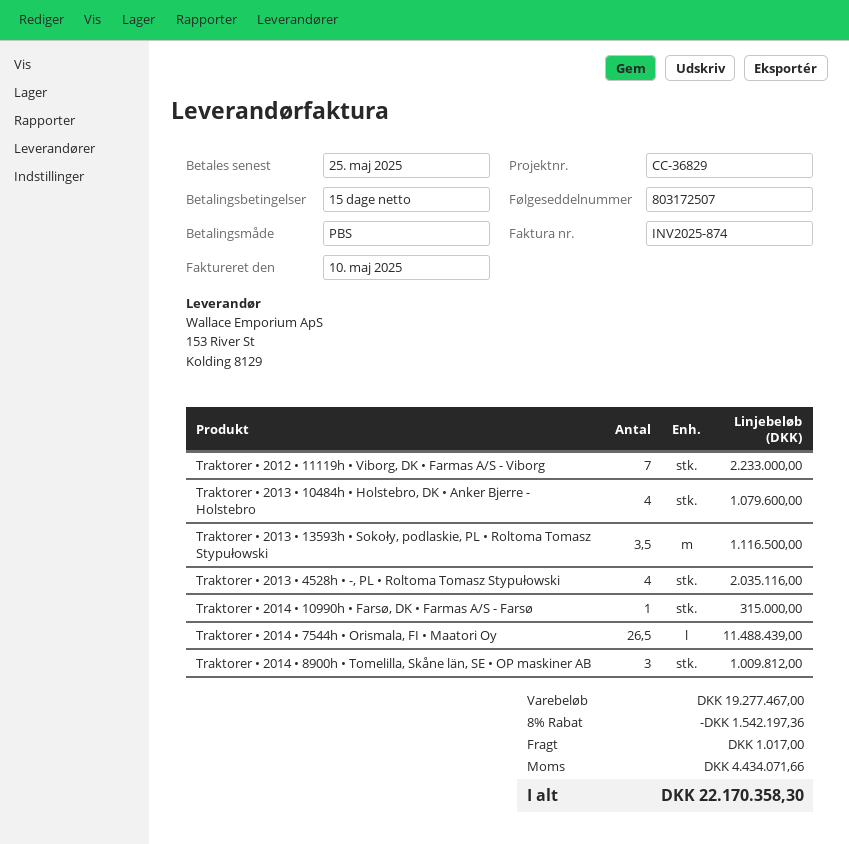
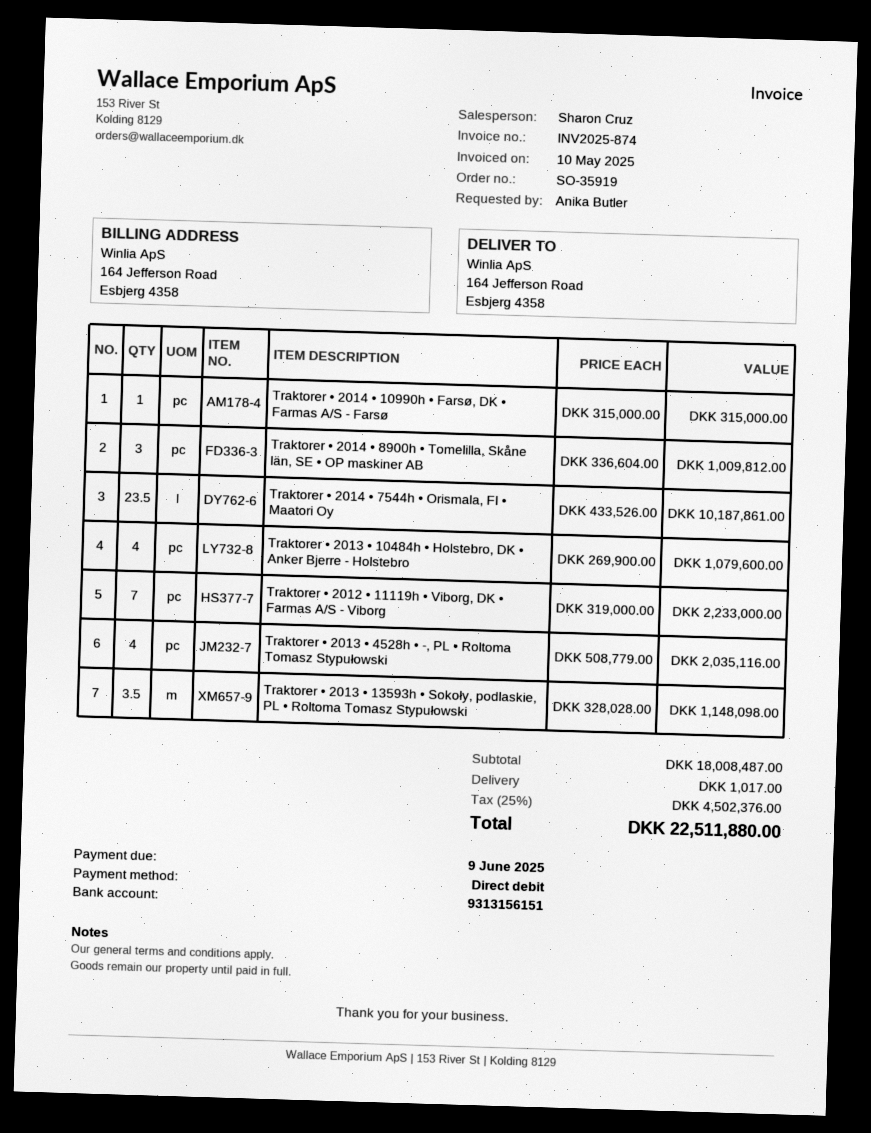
due date: 2025-05-25 -> 2025-06-09
Traktorer • 2013 • 13593h • Sokoły, podlaskie, PL • Roltoma Tomasz Stypułowski: 3.5 for 1116500.00 -> 3.5 for 1148098.00
Traktorer • 2014 • 7544h • Orismala, FI • Maatori Oy: 26.5 for 11488439.00 -> 23.5 for 10187861.00
subtotal: 19277467.00 -> 18008487.00
discount: 8% = 1542197.36 -> none
tax: 4434071.66 -> 4502376.00
total: 22170358.30 -> 22511880.00

